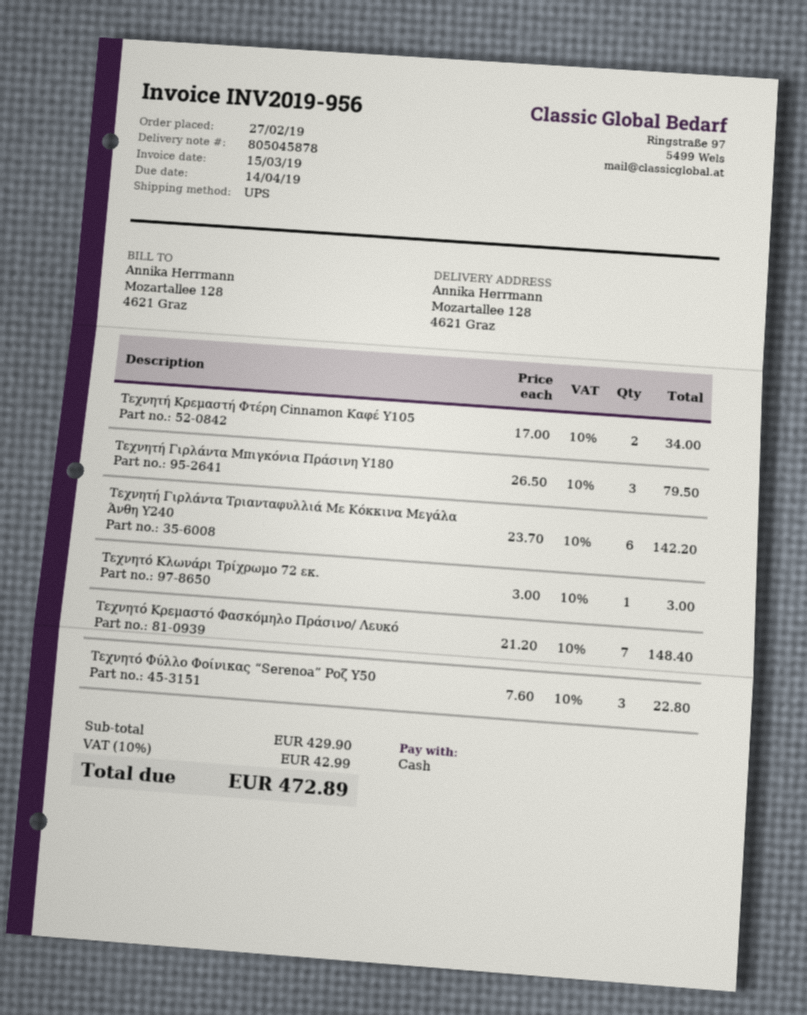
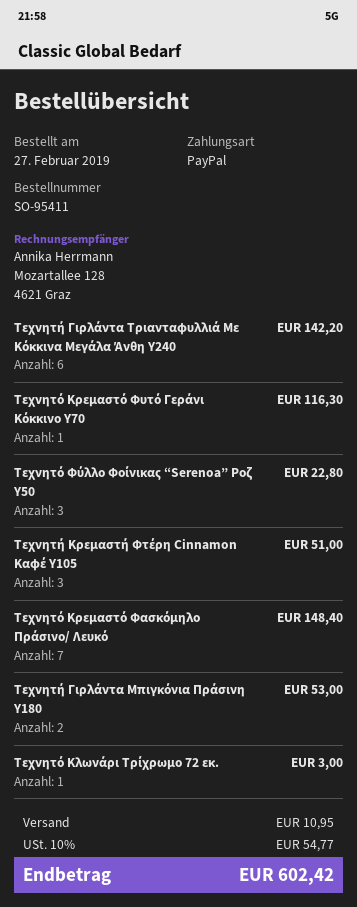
payment method: cash -> PayPal
Τεχνητή Kρεμαστή Φτέρη Cinnamon Καφέ Υ105: 2 for 34.00 -> 3 for 51.00
Τεχνητή Γιρλάντα Μπιγκόνια Πράσινη Υ180: 3 for 79.50 -> 2 for 53.00
Τεχνητό Κρεμαστό Φυτό Γεράνι Κόκκινο Υ70: none -> 1 for 116.30
shipping: none -> 10.95
tax: 10% = 42.99 -> 10% = 54.77
total: 472.89 -> 602.42

